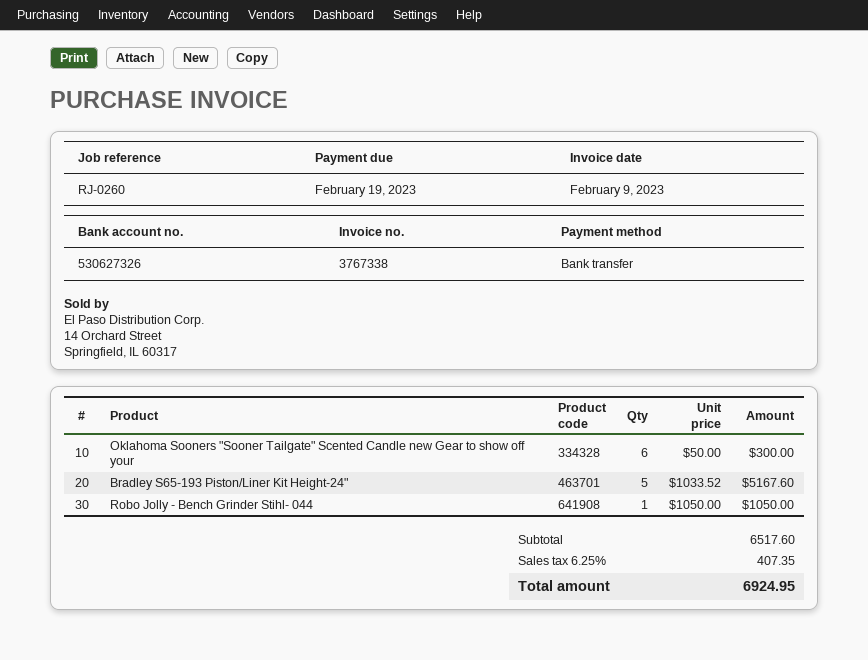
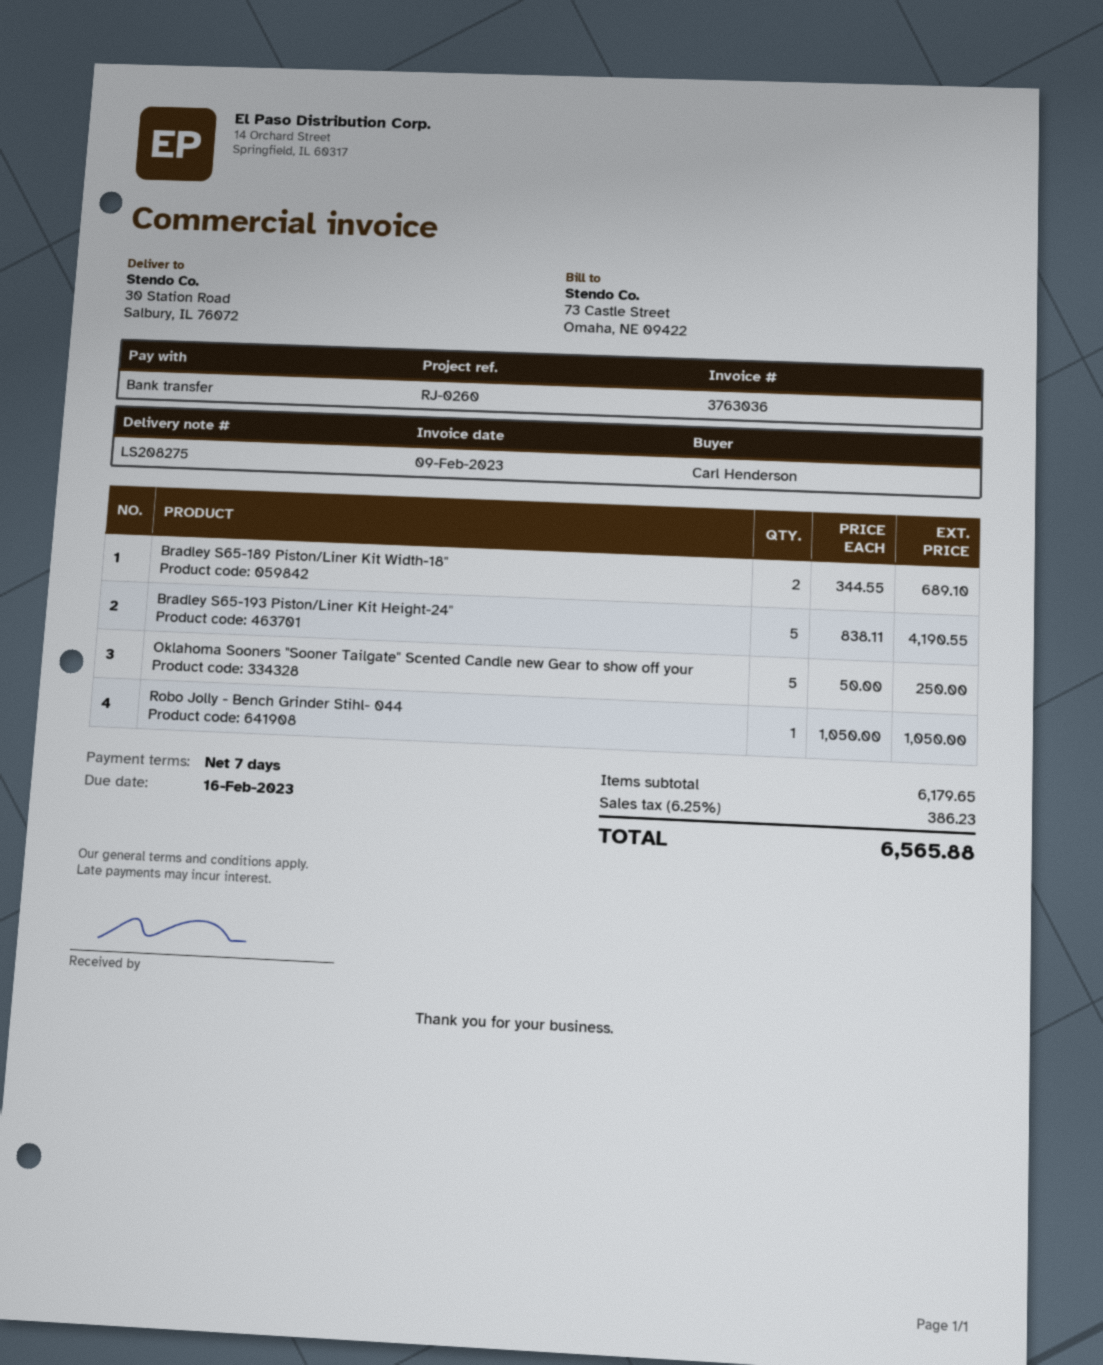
invoice number: 3767338 -> 3763036
due date: 2023-02-19 -> 2023-02-16
Oklahoma Sooners "Sooner Tailgate" Scented Candle new Gear to show off your: 6 x 50.00 = 300.00 -> 5 x 50.00 = 250.00
Bradley S65-193 Piston/Liner Kit Height-24": 5 x 1033.52 = 5167.60 -> 5 x 838.11 = 4190.55
Bradley S65-189 Piston/Liner Kit Width-18": none -> 2 x 344.55 = 689.10
subtotal: 6517.60 -> 6179.65
tax: 6.25% = 407.35 -> 6.25% = 386.23
total: 6924.95 -> 6565.88

